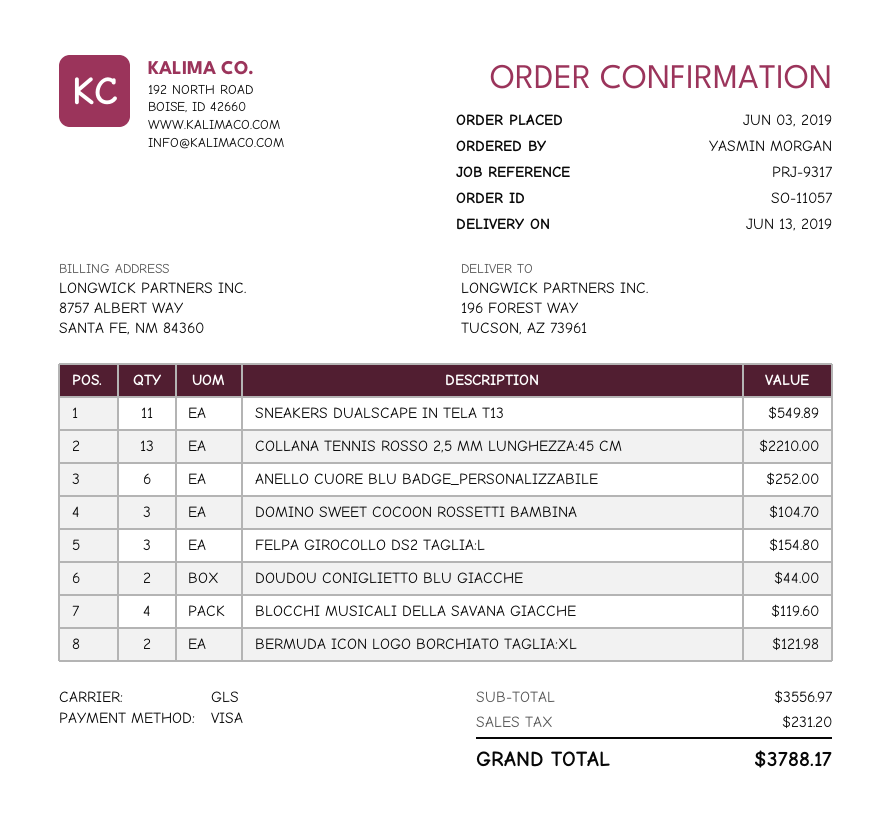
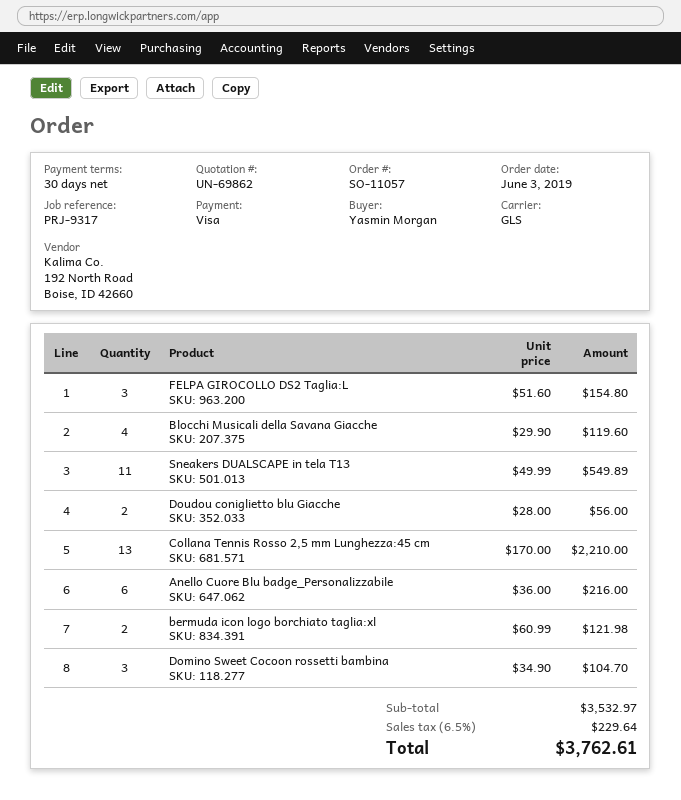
ANELLO CUORE BLU BADGE_PERSONALIZZABILE: 6 for 252.00 -> 6 for 216.00
DOUDOU CONIGLIETTO BLU GIACCHE: 2 for 44.00 -> 2 for 56.00
subtotal: 3556.97 -> 3532.97
tax: 231.20 -> 229.64
total: 3788.17 -> 3762.61

